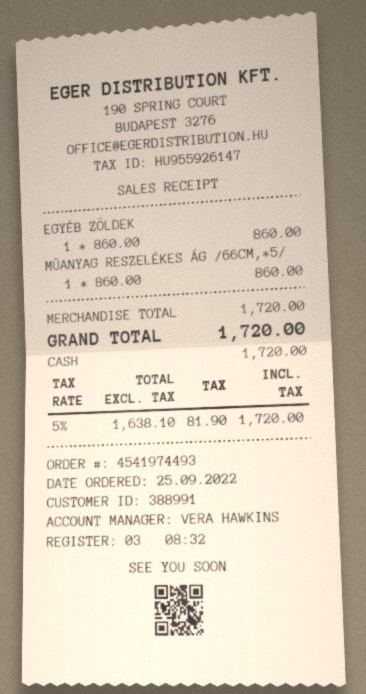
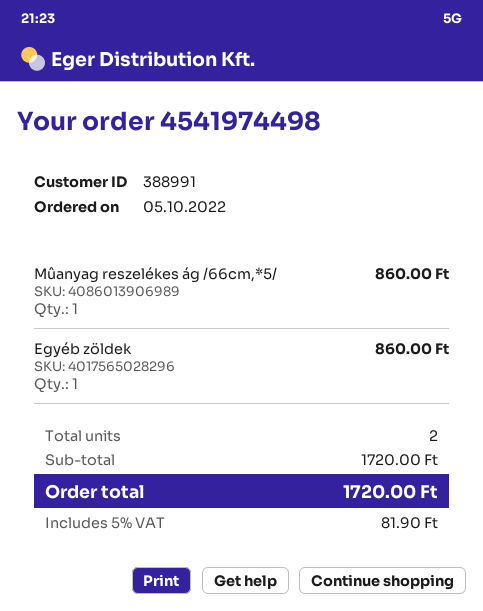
order number: 4541974493 -> 4541974498
order date: 2022-09-25 -> 2022-10-05

